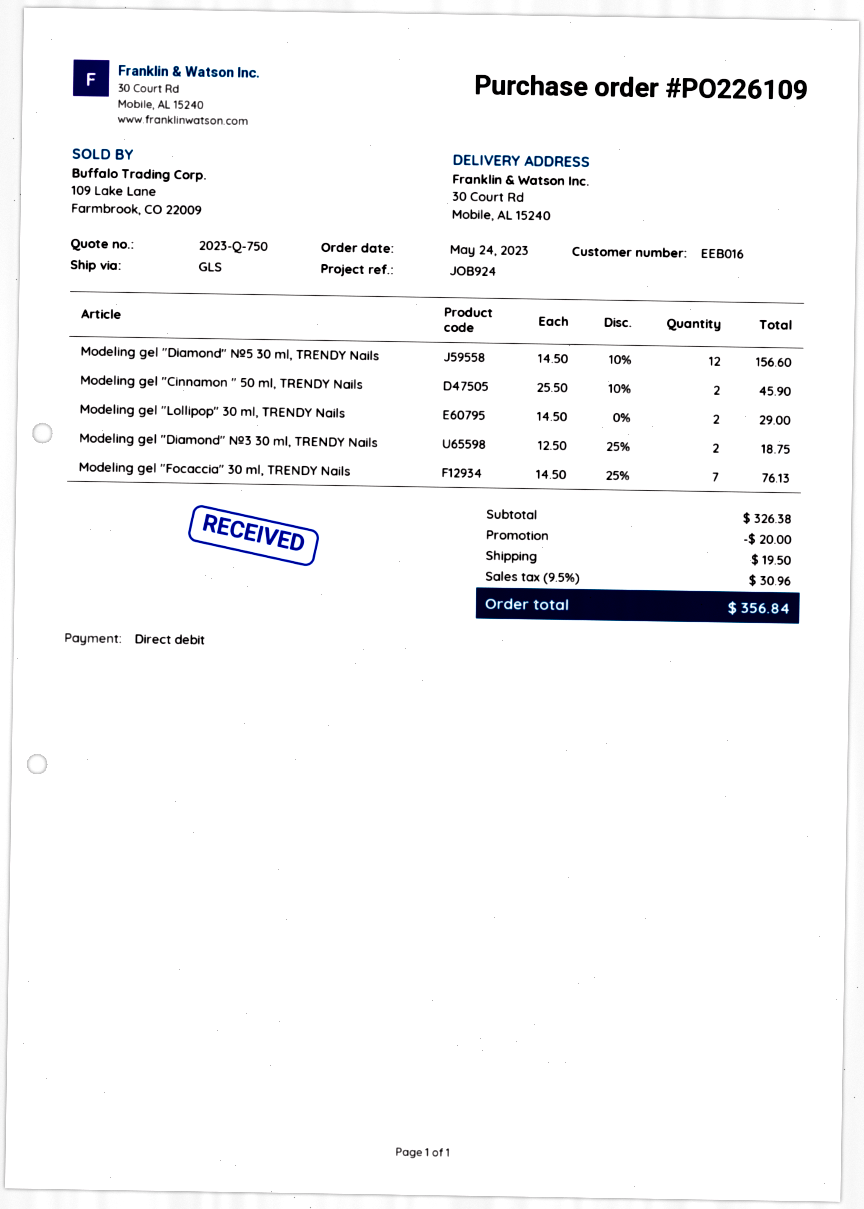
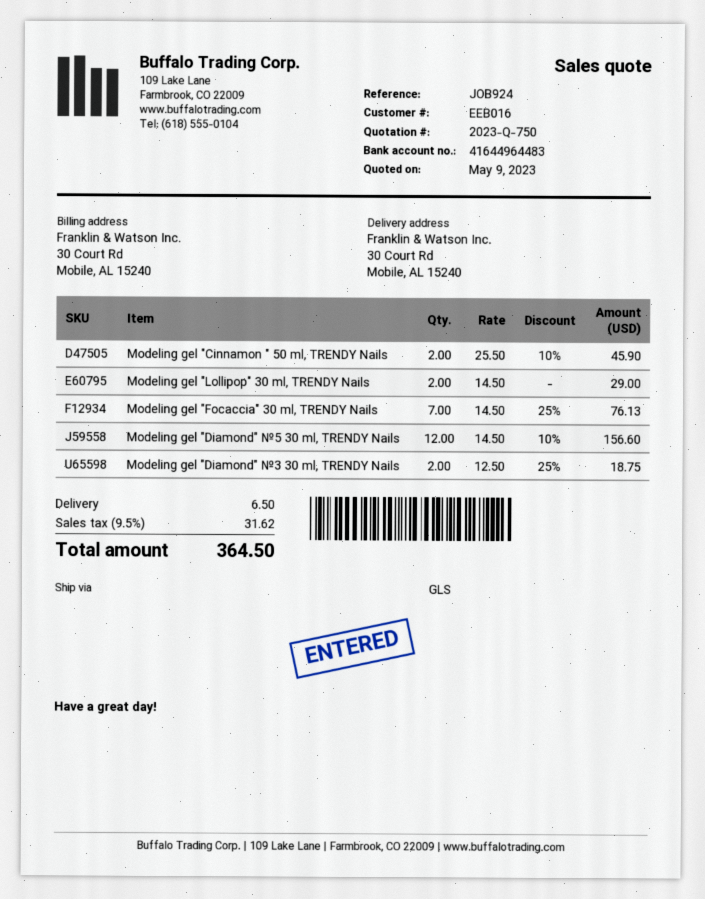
discount: 20.00 -> none
shipping: 19.50 -> 6.50
tax: 9.5% = 30.96 -> 9.5% = 31.62
total: 356.84 -> 364.50

